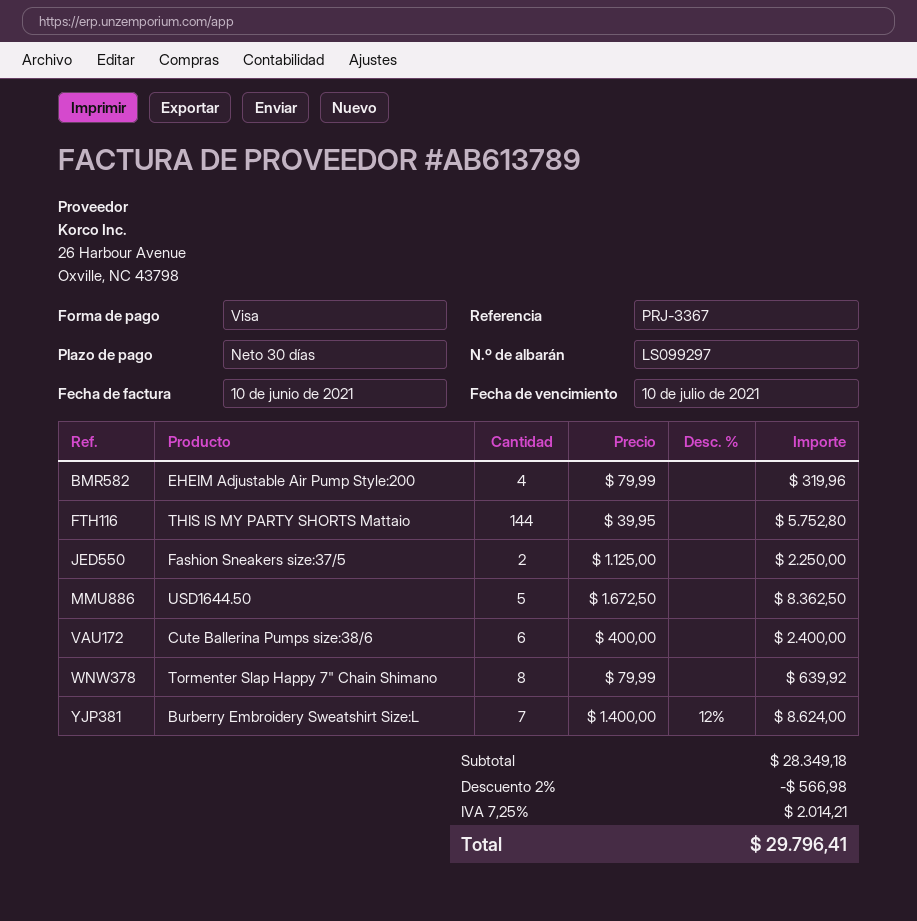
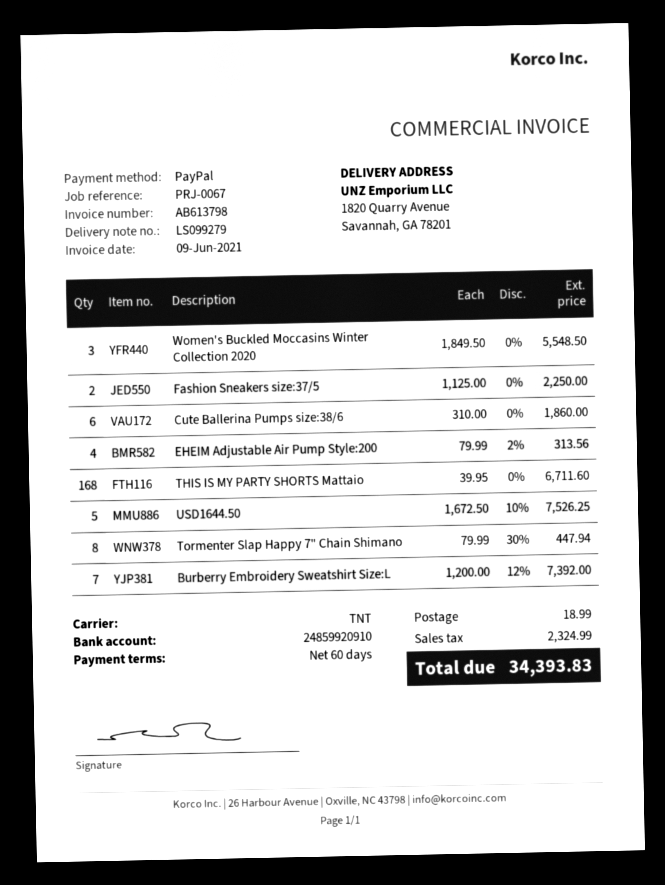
delivery note number: LS099297 -> LS099279
invoice number: AB613789 -> AB613798
invoice date: 2021-06-10 -> 2021-06-09
payment terms: 30 days -> 60 days
reference: PRJ-3367 -> PRJ-0067
payment method: Visa -> PayPal
EHEIM Adjustable Air Pump Style:200: 4 x 79.99 = 319.96 -> 4 x 79.99 - 2% = 313.56
THIS IS MY PARTY SHORTS Mattaio: 144 x 39.95 = 5752.80 -> 168 x 39.95 = 6711.60
USD1644.50: 5 x 1672.50 = 8362.50 -> 5 x 1672.50 - 10% = 7526.25
Cute Ballerina Pumps size:38/6: 6 x 400.00 = 2400.00 -> 6 x 310.00 = 1860.00
Tormenter Slap Happy 7" Chain Shimano: 8 x 79.99 = 639.92 -> 8 x 79.99 - 30% = 447.94
Burberry Embroidery Sweatshirt Size:L: 7 x 1400.00 - 12% = 8624.00 -> 7 x 1200.00 - 12% = 7392.00
Women's Buckled Moccasins Winter Collection 2020: none -> 3 x 1849.50 = 5548.50
discount: 2% = 566.98 -> none
shipping: none -> 18.99
tax: 2014.21 -> 2324.99
total: 29796.41 -> 34393.83

